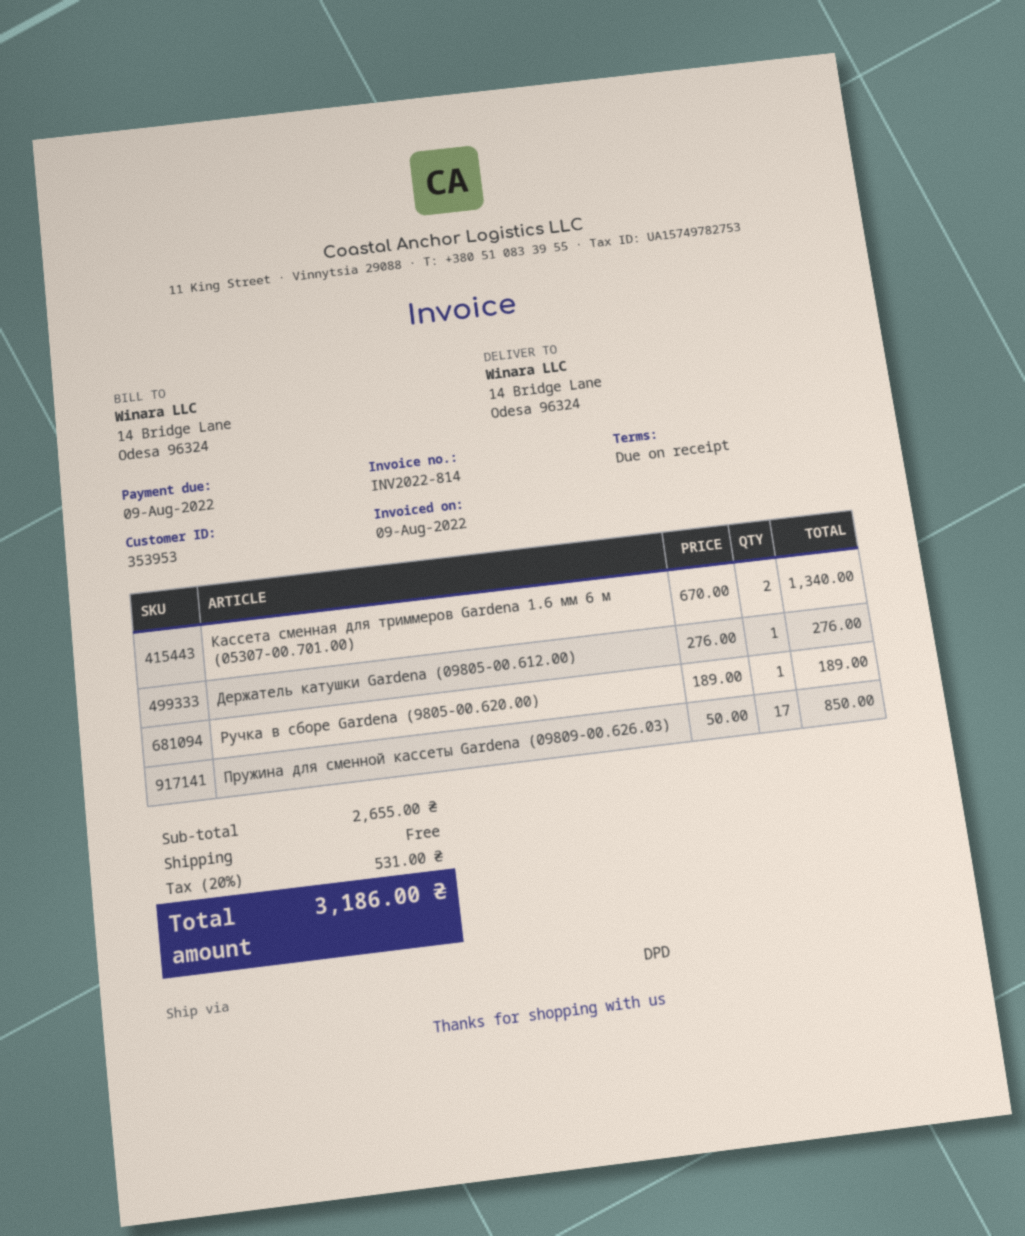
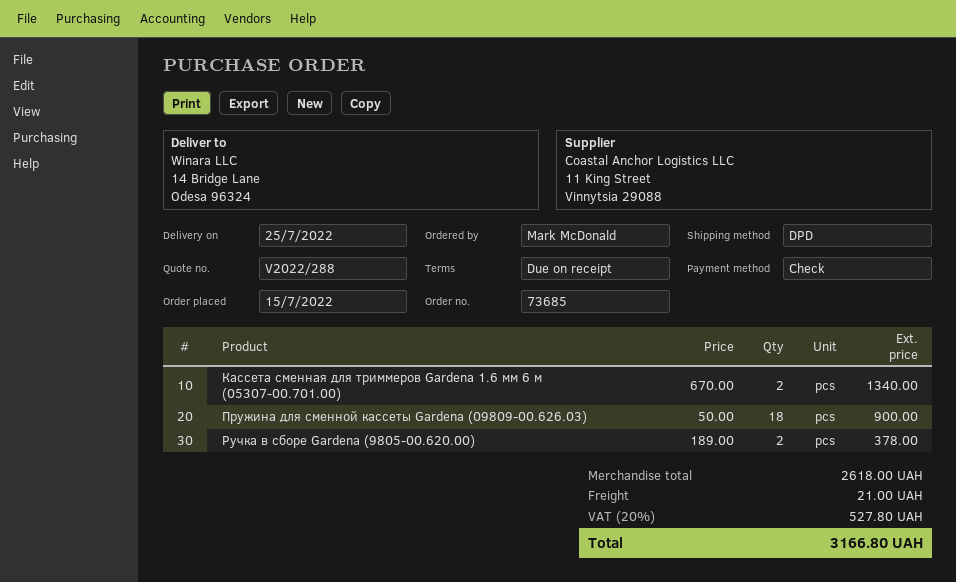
Держатель катушки Gardena (09805-00.612.00): 1 x 276.00 = 276.00 -> none
Ручка в сборе Gardena (9805-00.620.00): 1 x 189.00 = 189.00 -> 2 x 189.00 = 378.00
Пружина для сменной кассеты Gardena (09809-00.626.03): 17 x 50.00 = 850.00 -> 18 x 50.00 = 900.00
subtotal: 2655.00 -> 2618.00
shipping: 0.00 -> 21.00
tax: 20% = 531.00 -> 20% = 527.80
total: 3186.00 -> 3166.80

